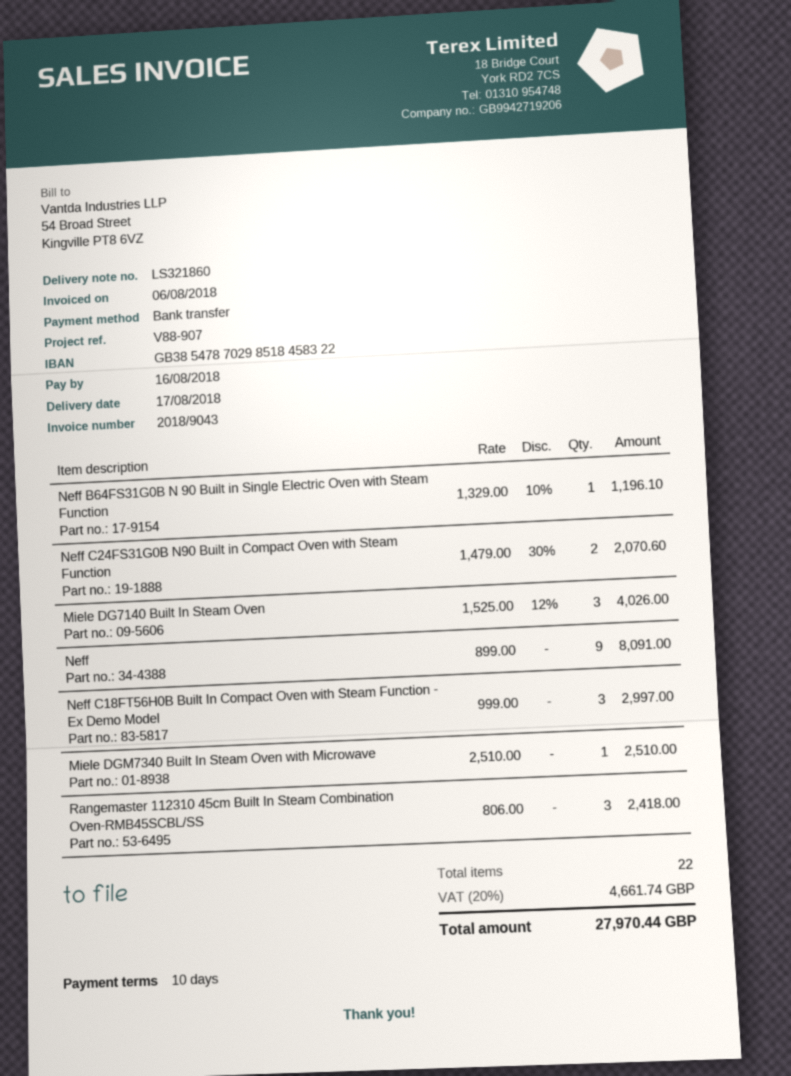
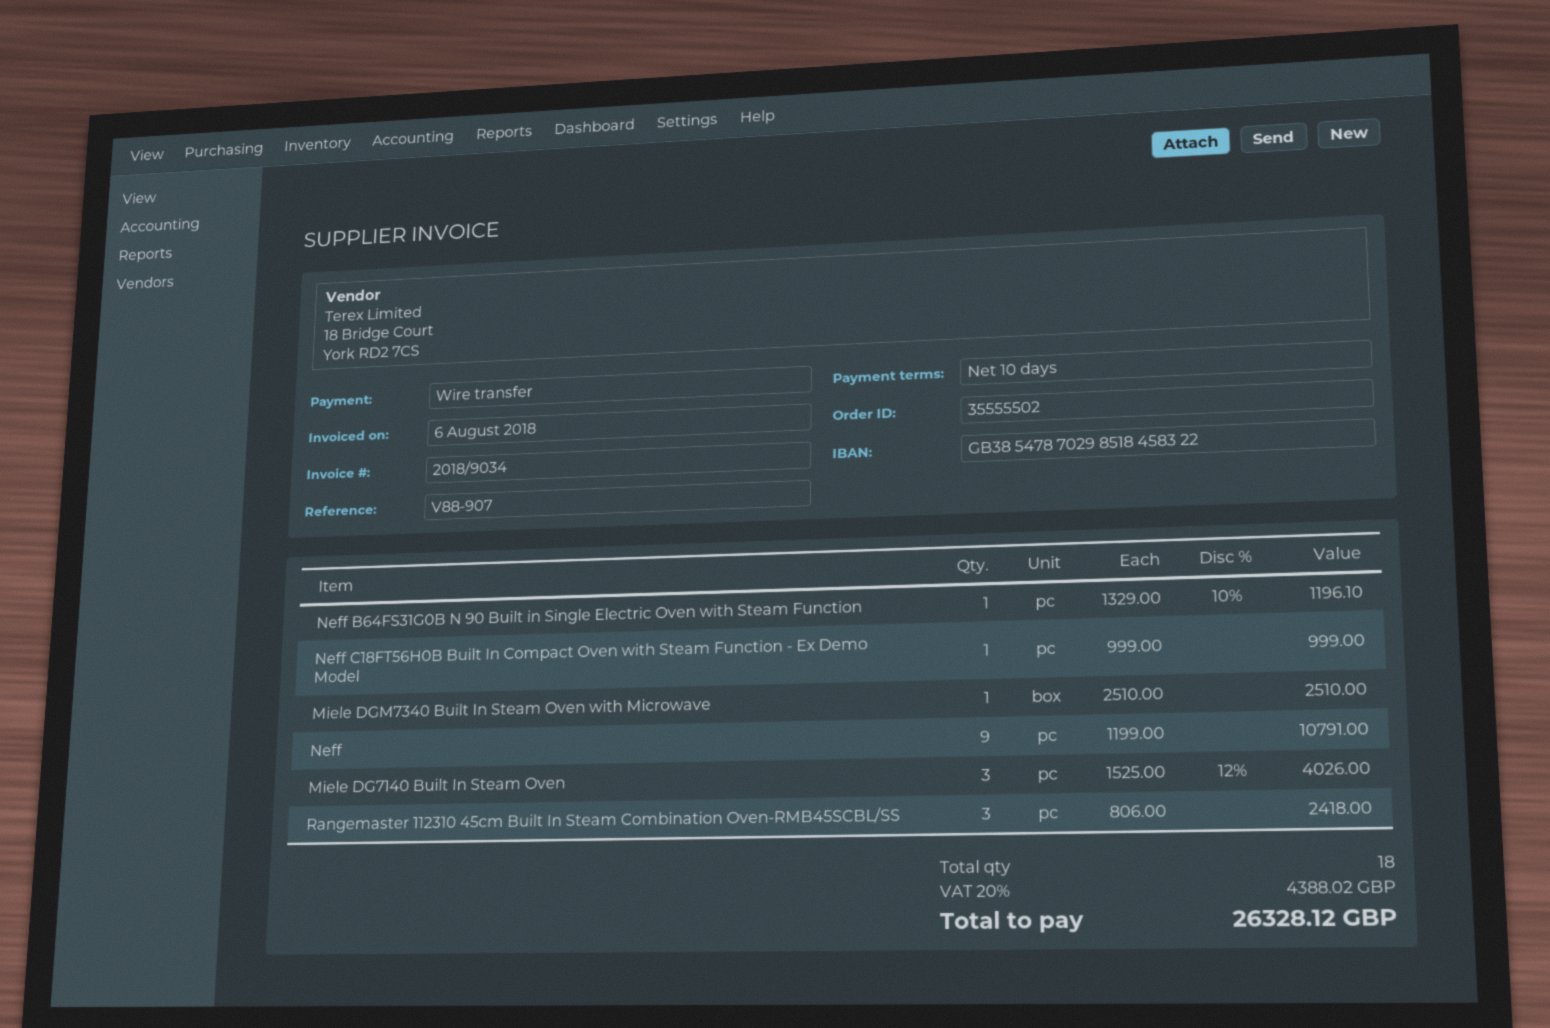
invoice number: 2018/9043 -> 2018/9034
Neff C24FS31G0B N90 Built in Compact Oven with Steam Function: 2 x 1479.00 - 30% = 2070.60 -> none
Neff: 9 x 899.00 = 8091.00 -> 9 x 1199.00 = 10791.00
Neff C18FT56H0B Built In Compact Oven with Steam Function - Ex Demo Model: 3 x 999.00 = 2997.00 -> 1 x 999.00 = 999.00
total quantity: 22 -> 18
tax: 20% = 4661.74 -> 20% = 4388.02
total: 27970.44 -> 26328.12

